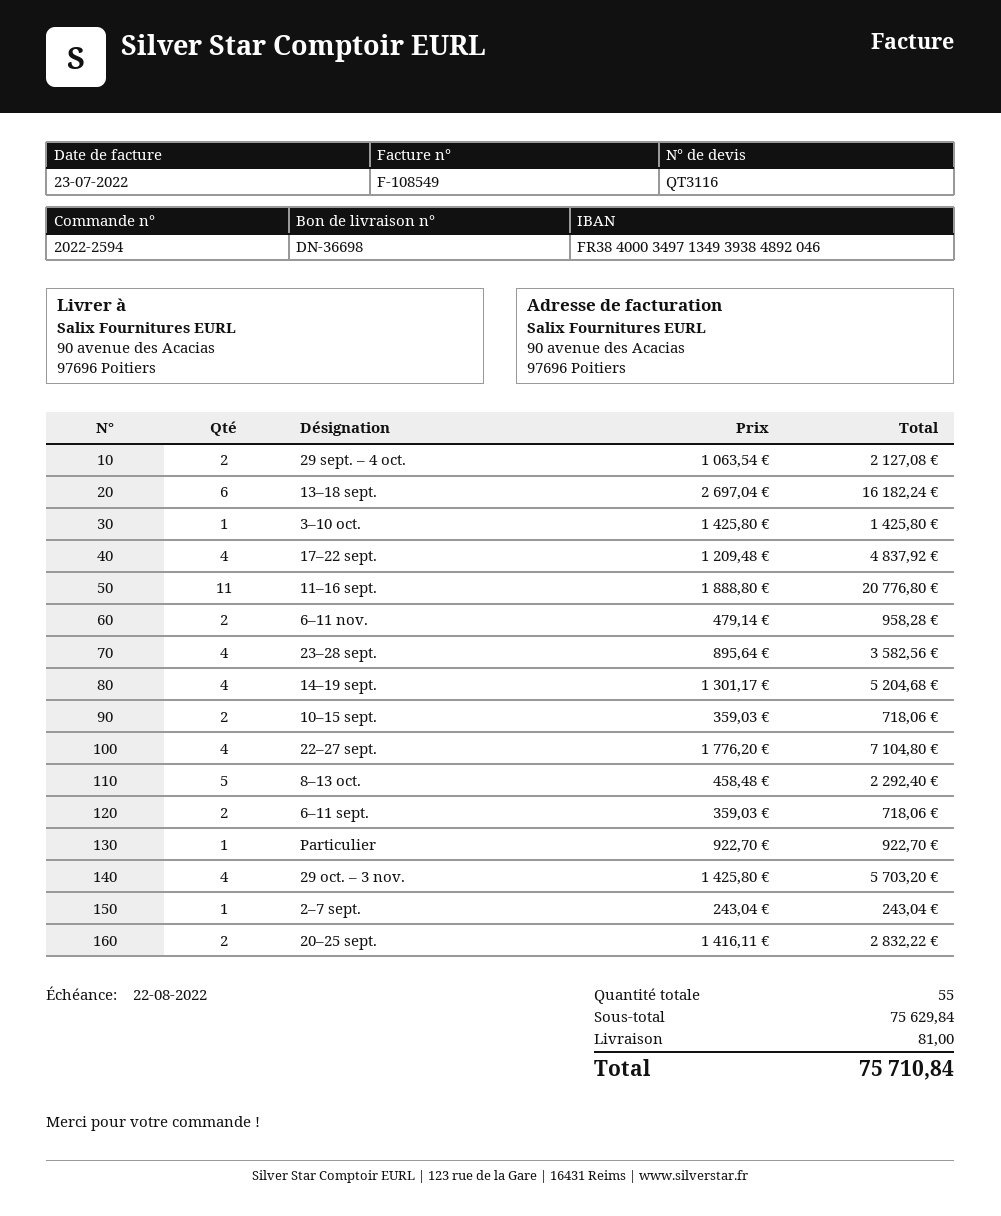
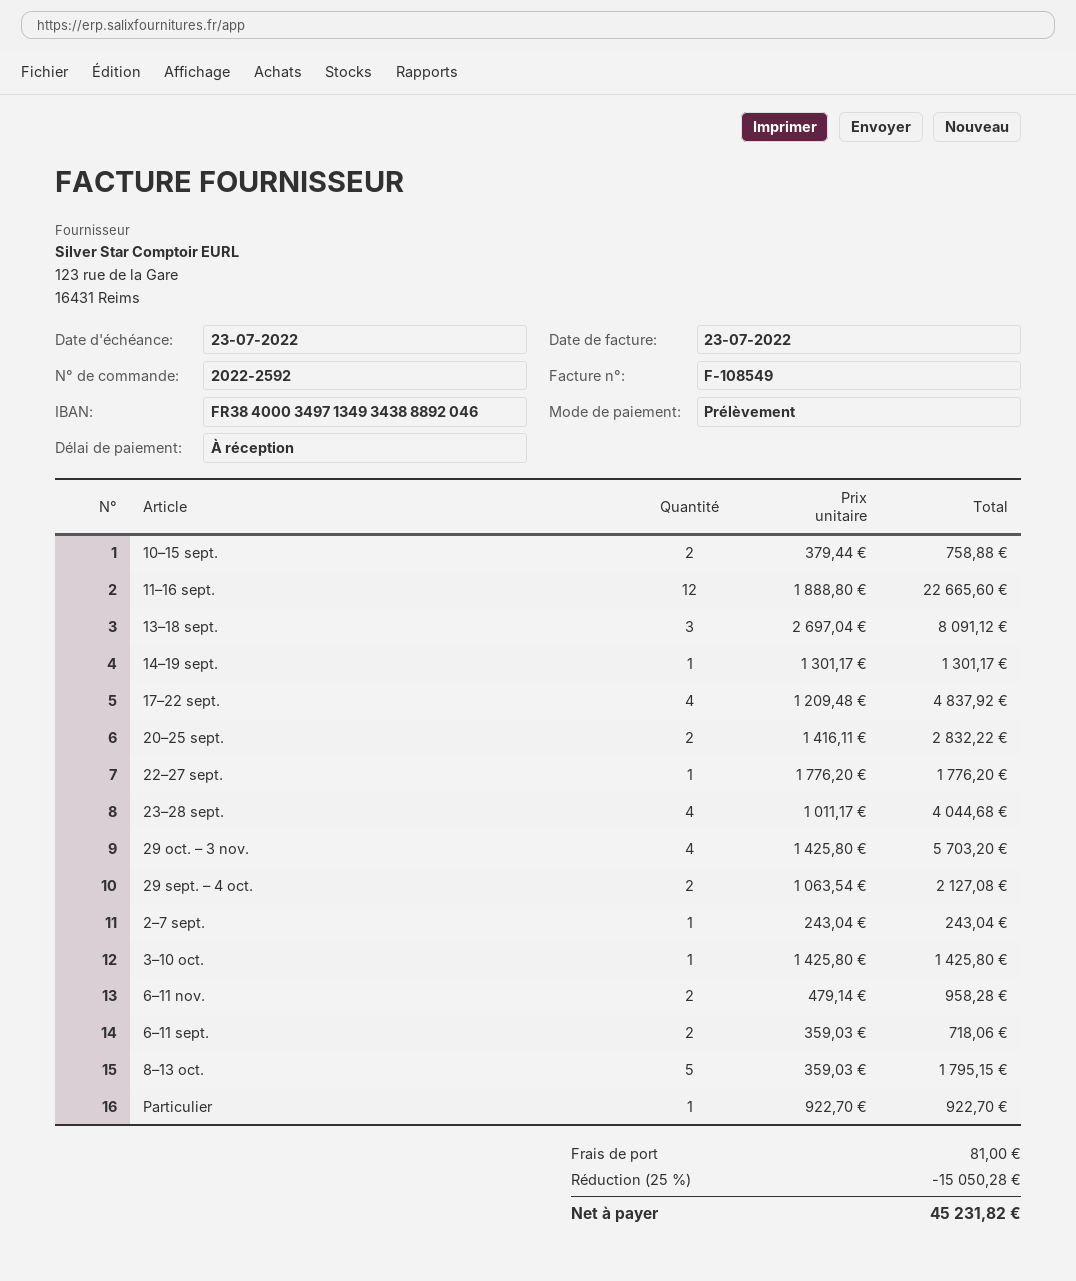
order number: 2022-2594 -> 2022-2592
due date: 2022-08-22 -> 2022-07-23
bank account: FR3840003497134939384892046 -> FR3840003497134934388892046
13–18 sept.: 6 x 2697.04 = 16182.24 -> 3 x 2697.04 = 8091.12
11–16 sept.: 11 x 1888.80 = 20776.80 -> 12 x 1888.80 = 22665.60
23–28 sept.: 4 x 895.64 = 3582.56 -> 4 x 1011.17 = 4044.68
14–19 sept.: 4 x 1301.17 = 5204.68 -> 1 x 1301.17 = 1301.17
10–15 sept.: 2 x 359.03 = 718.06 -> 2 x 379.44 = 758.88
22–27 sept.: 4 x 1776.20 = 7104.80 -> 1 x 1776.20 = 1776.20
8–13 oct.: 5 x 458.48 = 2292.40 -> 5 x 359.03 = 1795.15
discount: none -> 25% = 15050.28
total: 75710.84 -> 45231.82

